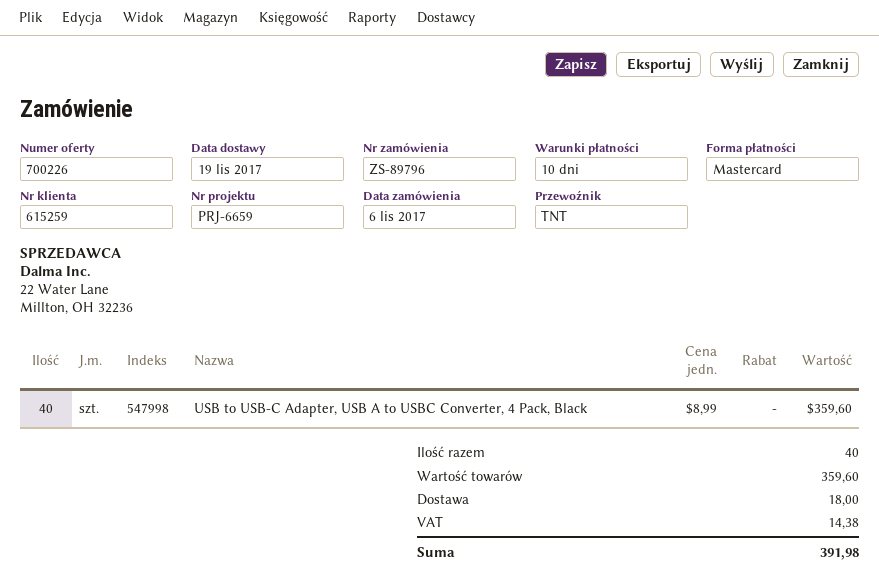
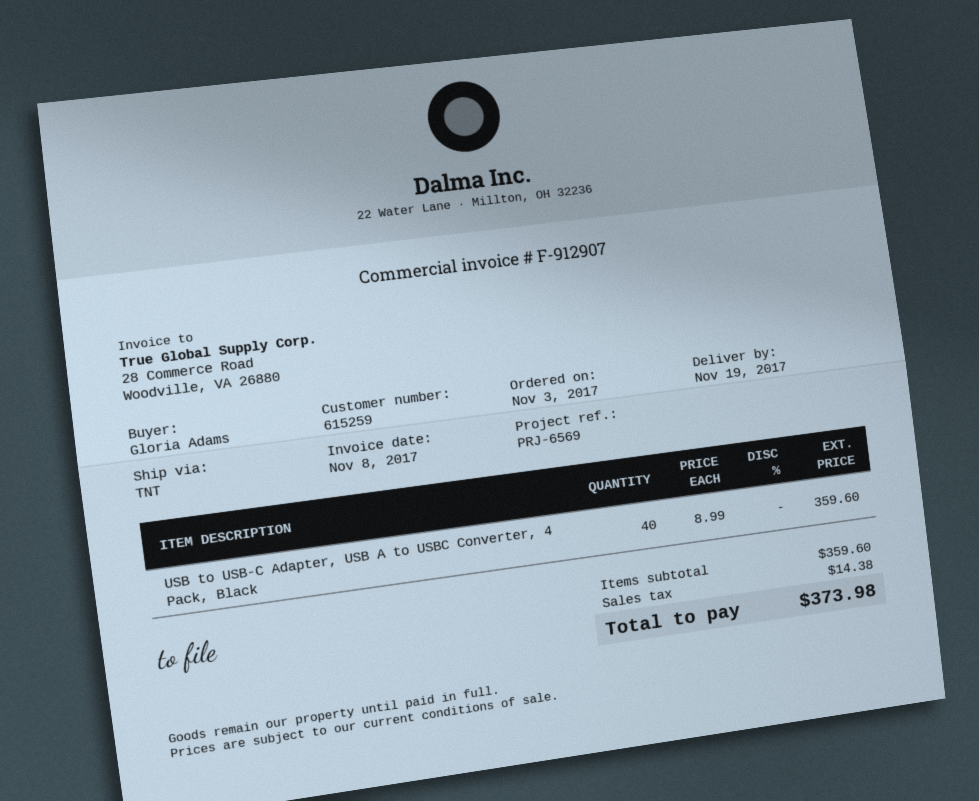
order date: 2017-11-06 -> 2017-11-03
reference: PRJ-6659 -> PRJ-6569
shipping: 18.00 -> none
total: 391.98 -> 373.98

